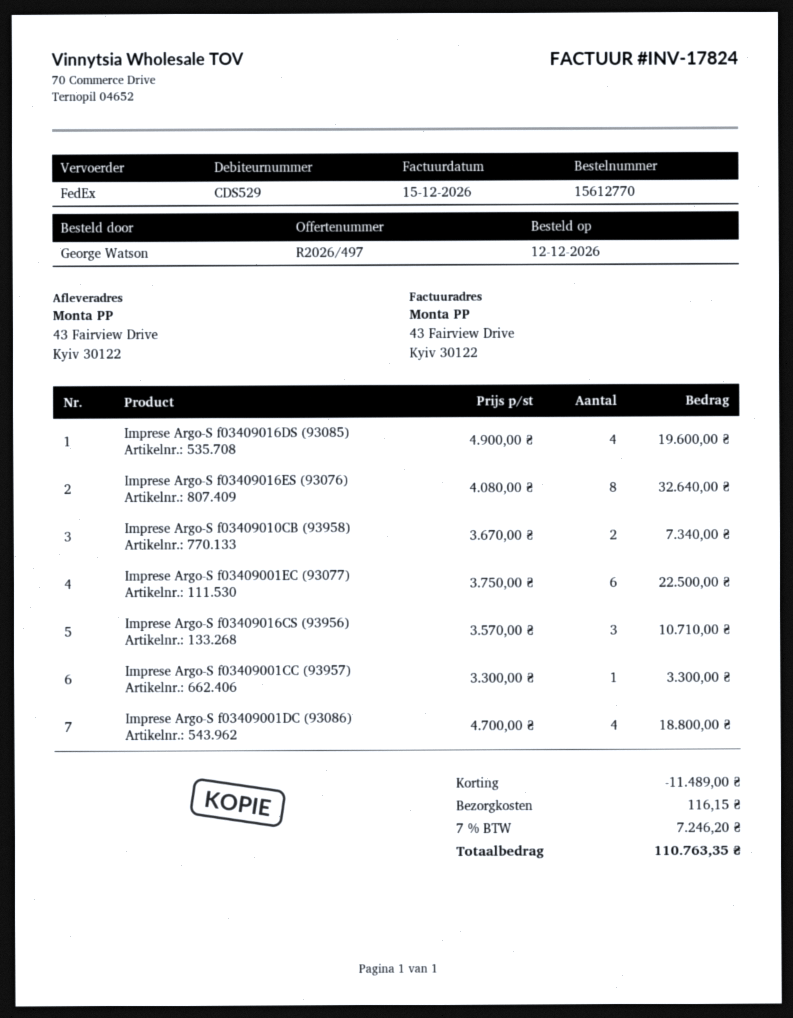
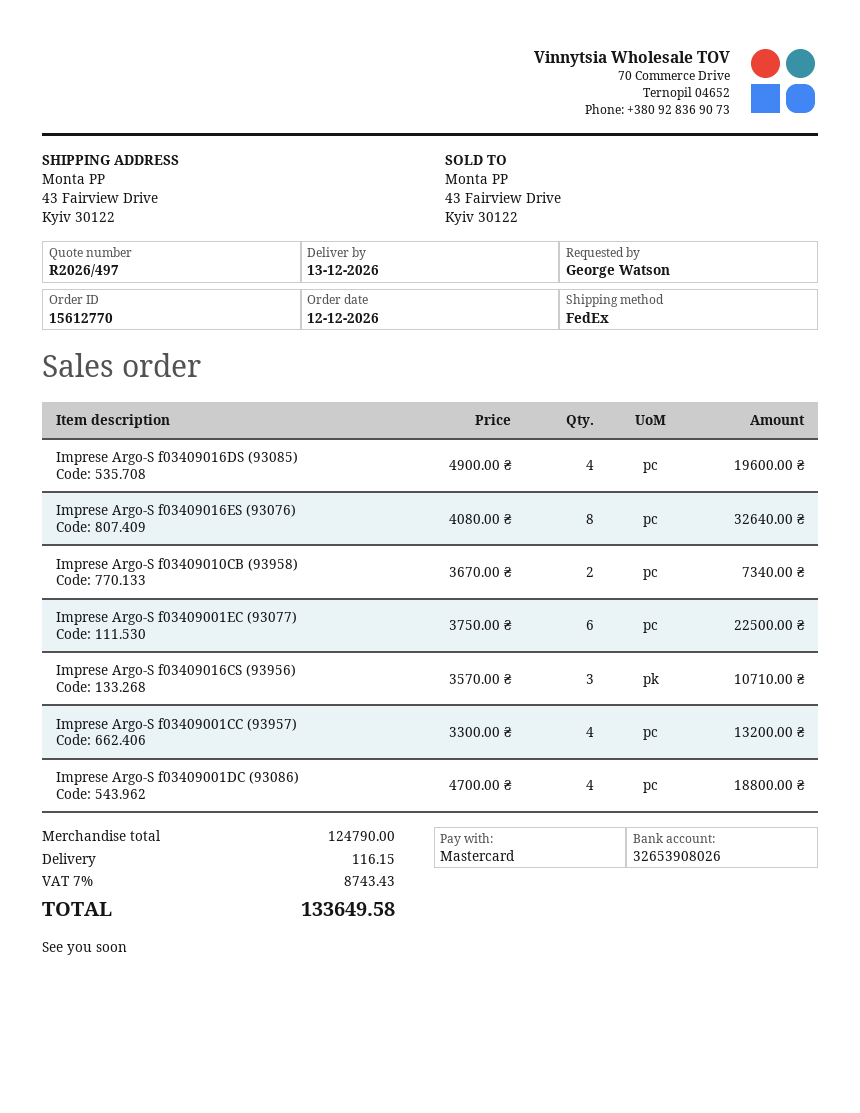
Imprese Argo-S f03409001CC (93957): 1 x 3300.00 = 3300.00 -> 4 x 3300.00 = 13200.00
discount: 11489.00 -> none
tax: 7% = 7246.20 -> 7% = 8743.43
total: 110763.35 -> 133649.58

